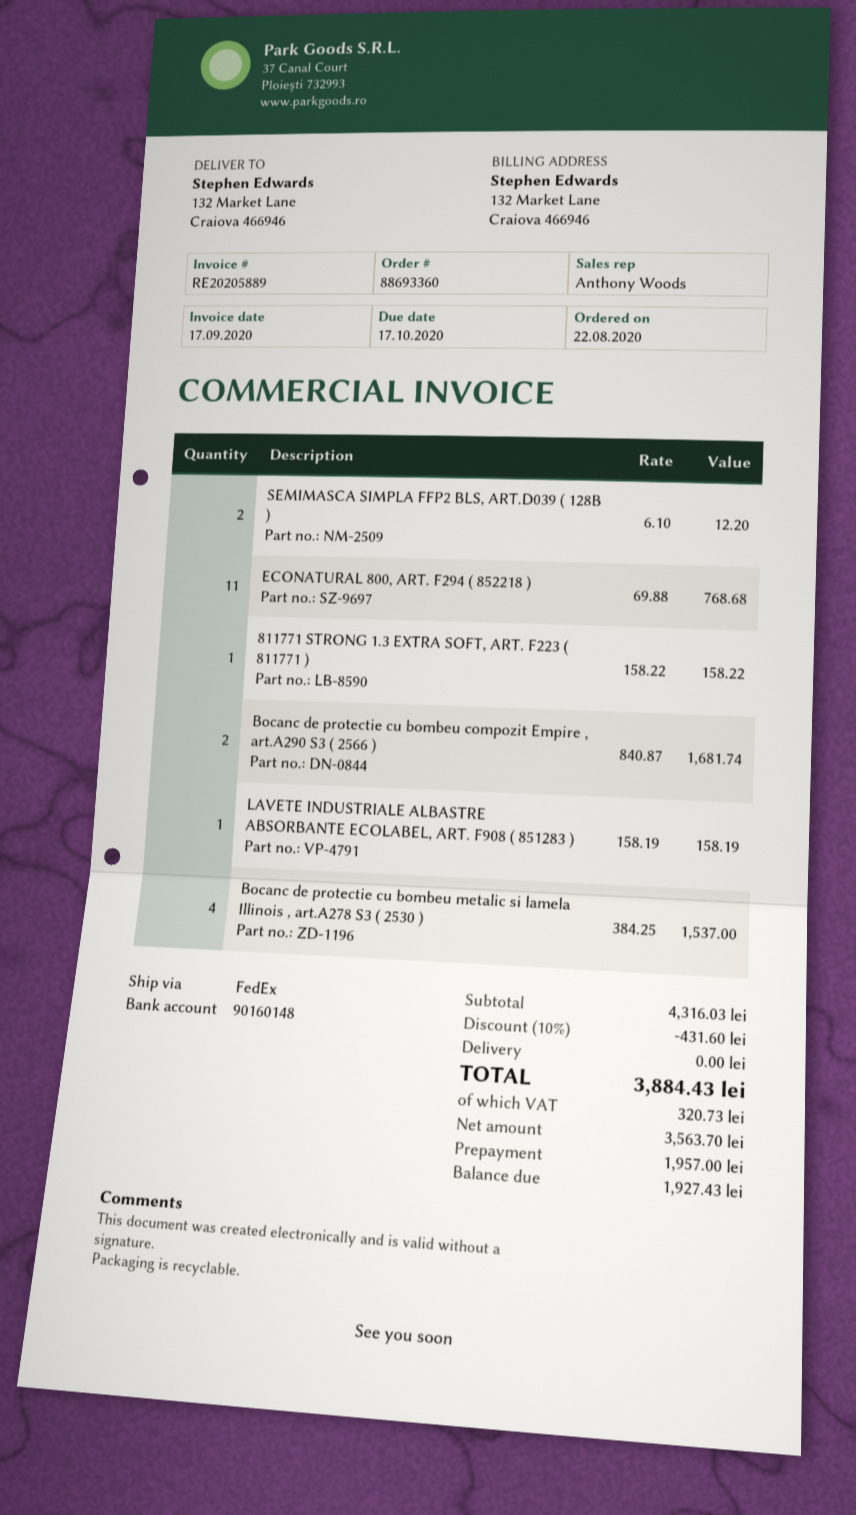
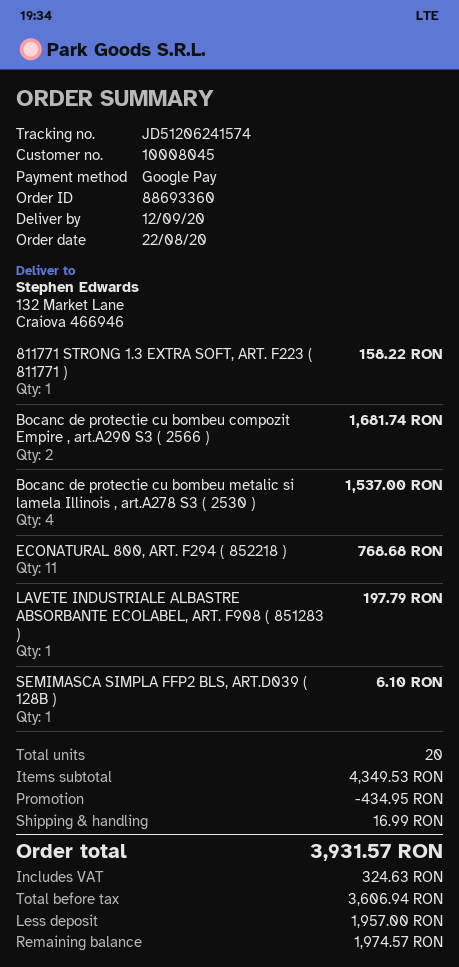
SEMIMASCA SIMPLA FFP2 BLS, ART.D039 ( 128B ): 2 for 12.20 -> 1 for 6.10
LAVETE INDUSTRIALE ALBASTRE ABSORBANTE ECOLABEL, ART. F908 ( 851283 ): 1 for 158.19 -> 1 for 197.79
subtotal: 4316.03 -> 4349.53
discount: 431.60 -> 434.95
shipping: 0.00 -> 16.99
net: 3563.70 -> 3606.94
tax: 320.73 -> 324.63
total: 3884.43 -> 3931.57
balance: 1927.43 -> 1974.57

